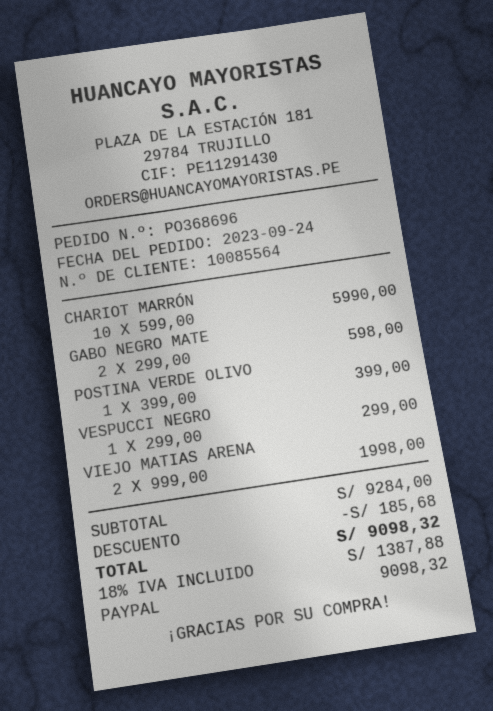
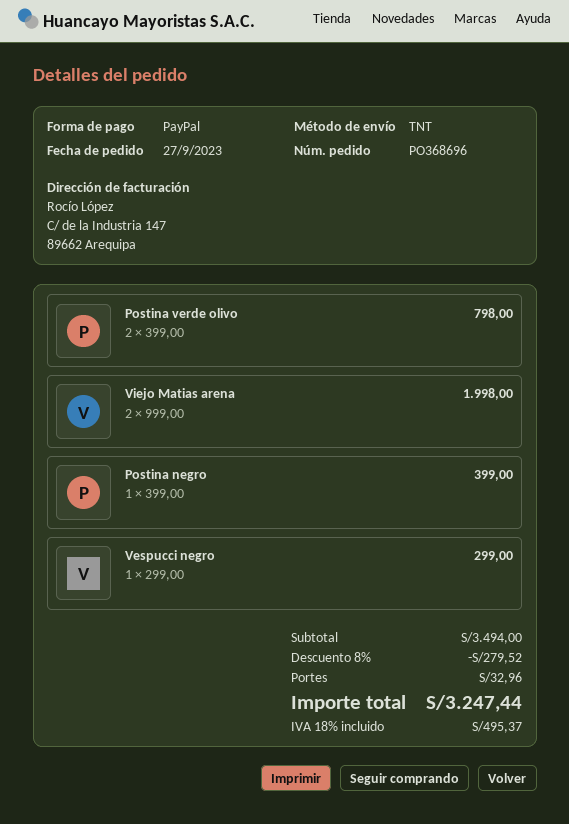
order date: 2023-09-24 -> 2023-09-27
CHARIOT MARRÓN: 10 x 599.00 = 5990.00 -> none
GABO NEGRO MATE: 2 x 299.00 = 598.00 -> none
POSTINA VERDE OLIVO: 1 x 399.00 = 399.00 -> 2 x 399.00 = 798.00
Postina negro: none -> 1 x 399.00 = 399.00
subtotal: 9284.00 -> 3494.00
discount: 185.68 -> 279.52
shipping: none -> 32.96
tax: 18% = 1387.88 -> 18% = 495.37
total: 9098.32 -> 3247.44

